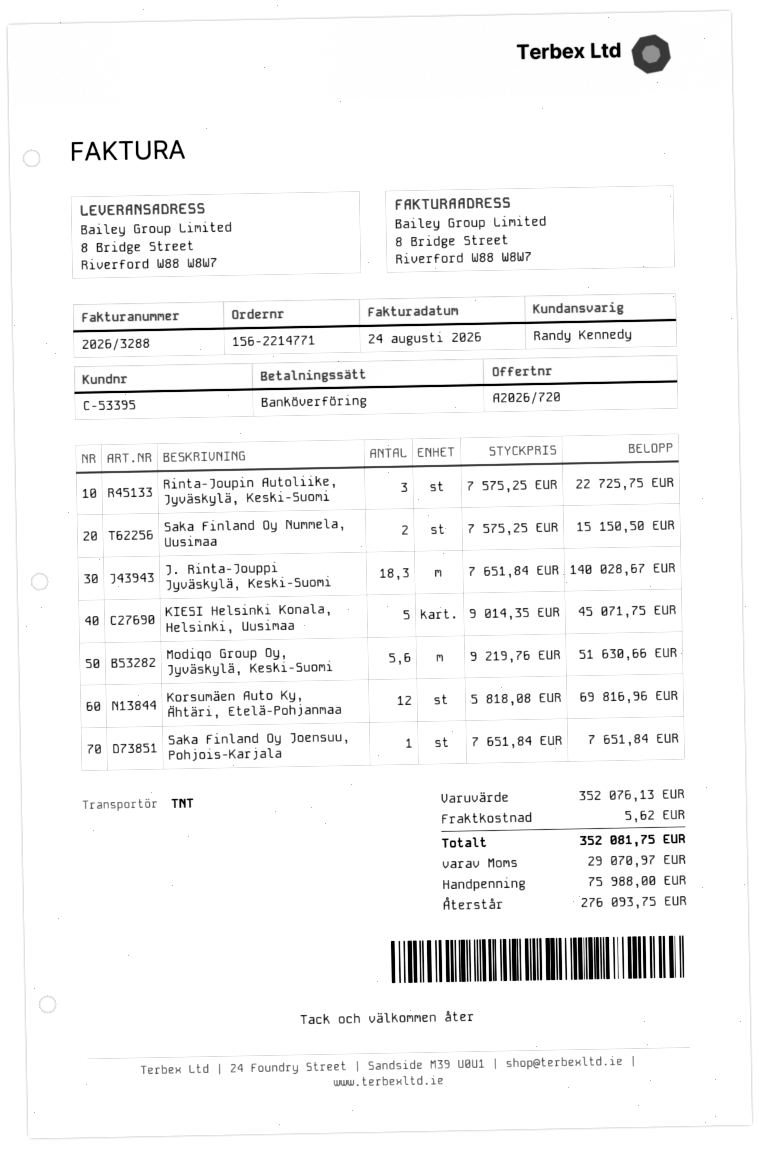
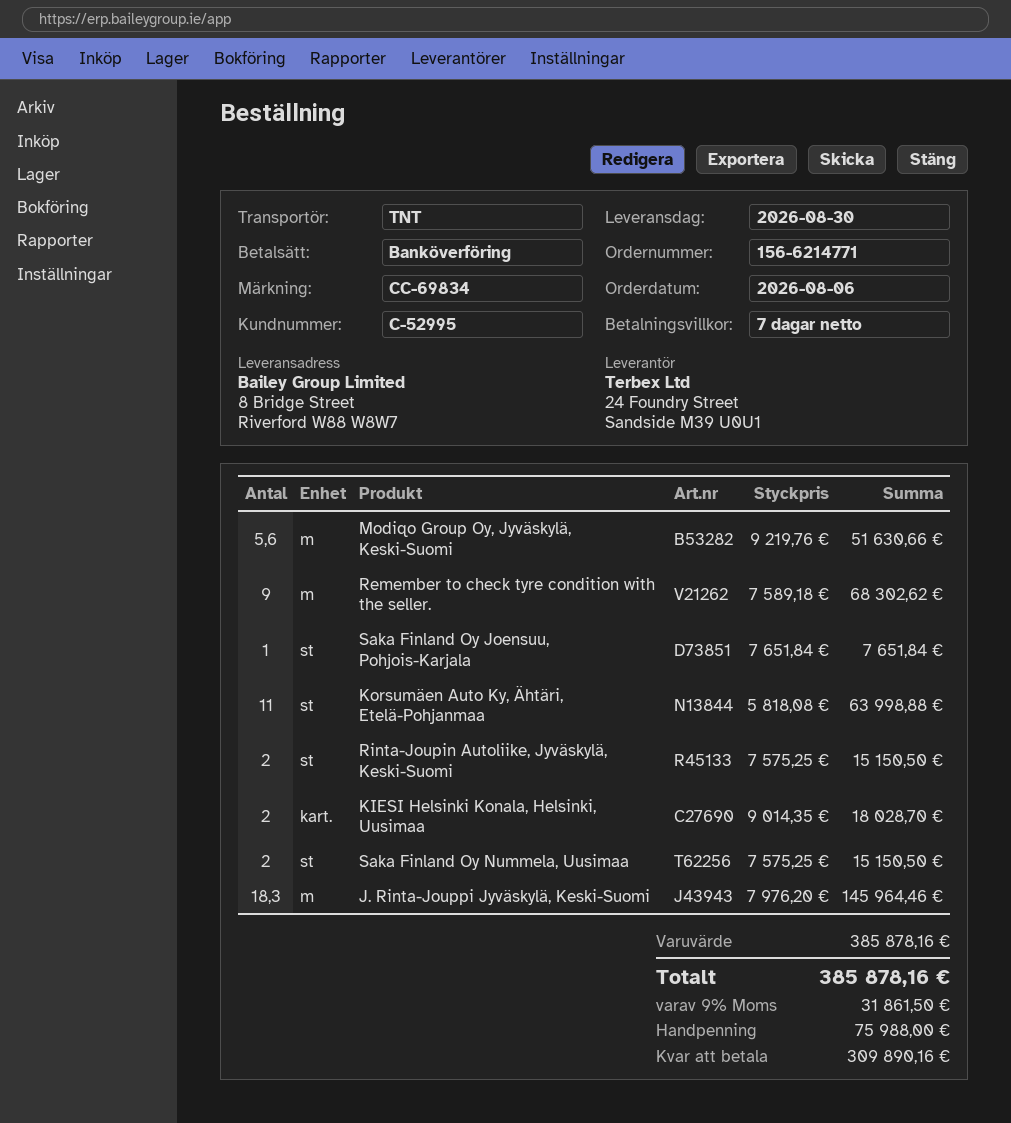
order number: 156-2214771 -> 156-6214771
customer number: C-53395 -> C-52995
Rinta-Joupin Autoliike, Jyväskylä, Keski-Suomi: 3 x 7575.25 = 22725.75 -> 2 x 7575.25 = 15150.50
J. Rinta-Jouppi Jyväskylä, Keski-Suomi: 18.3 x 7651.84 = 140028.67 -> 18.3 x 7976.20 = 145964.46
KIESI Helsinki Konala, Helsinki, Uusimaa: 5 x 9014.35 = 45071.75 -> 2 x 9014.35 = 18028.70
Korsumäen Auto Ky, Ähtäri, Etelä-Pohjanmaa: 12 x 5818.08 = 69816.96 -> 11 x 5818.08 = 63998.88
Remember to check tyre condition with the seller.: none -> 9 x 7589.18 = 68302.62
subtotal: 352076.13 -> 385878.16
shipping: 5.62 -> none
tax: 29070.97 -> 31861.50
total: 352081.75 -> 385878.16
balance: 276093.75 -> 309890.16

